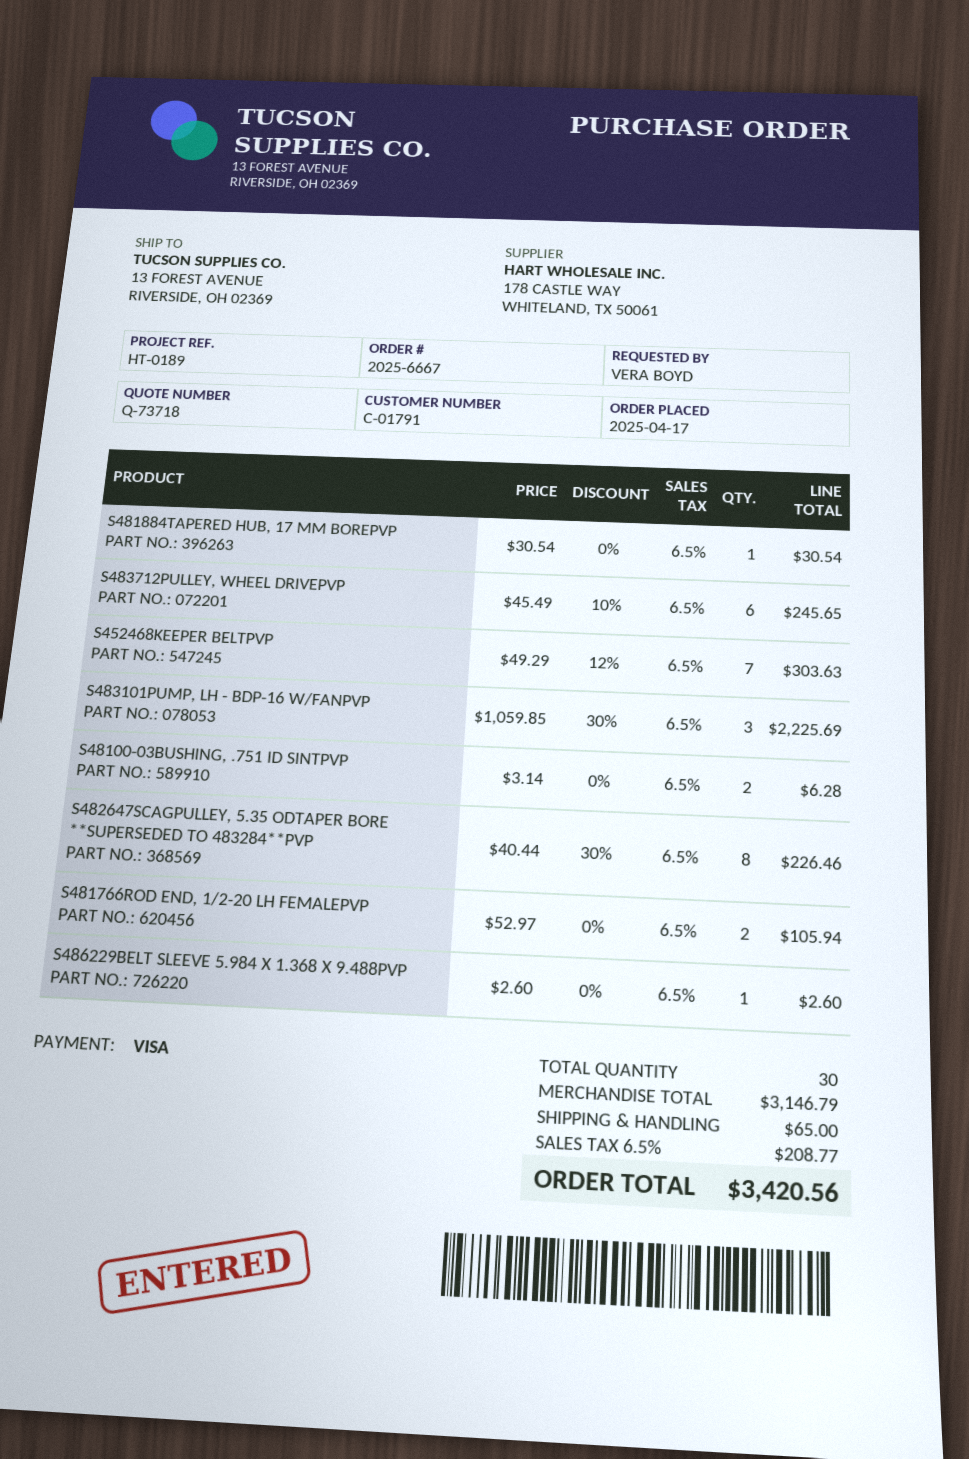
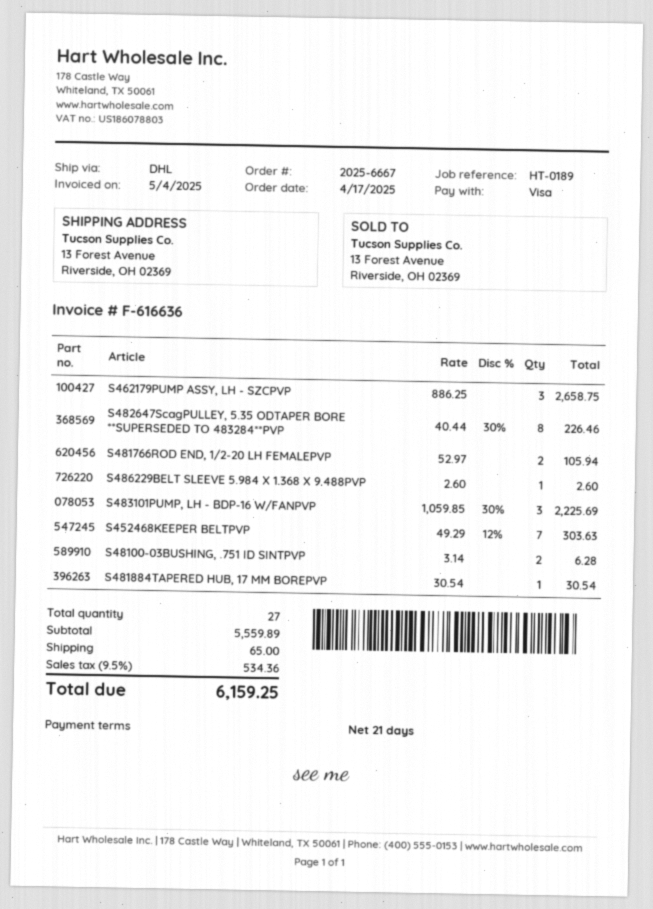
S483712PULLEY, WHEEL DRIVEPVP: 6 x 45.49 - 10% = 245.65 -> none
S462179PUMP ASSY, LH - SZCPVP: none -> 3 x 886.25 = 2658.75
total quantity: 30 -> 27
subtotal: 3146.79 -> 5559.89
tax: 6.5% = 208.77 -> 9.5% = 534.36
total: 3420.56 -> 6159.25

